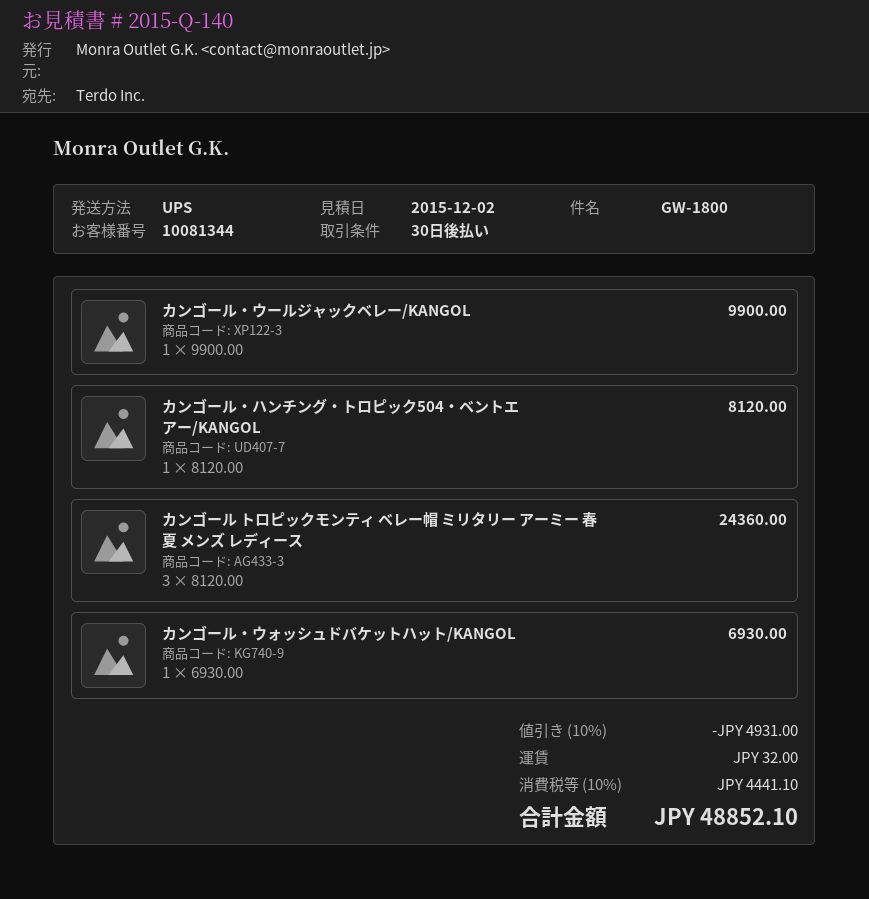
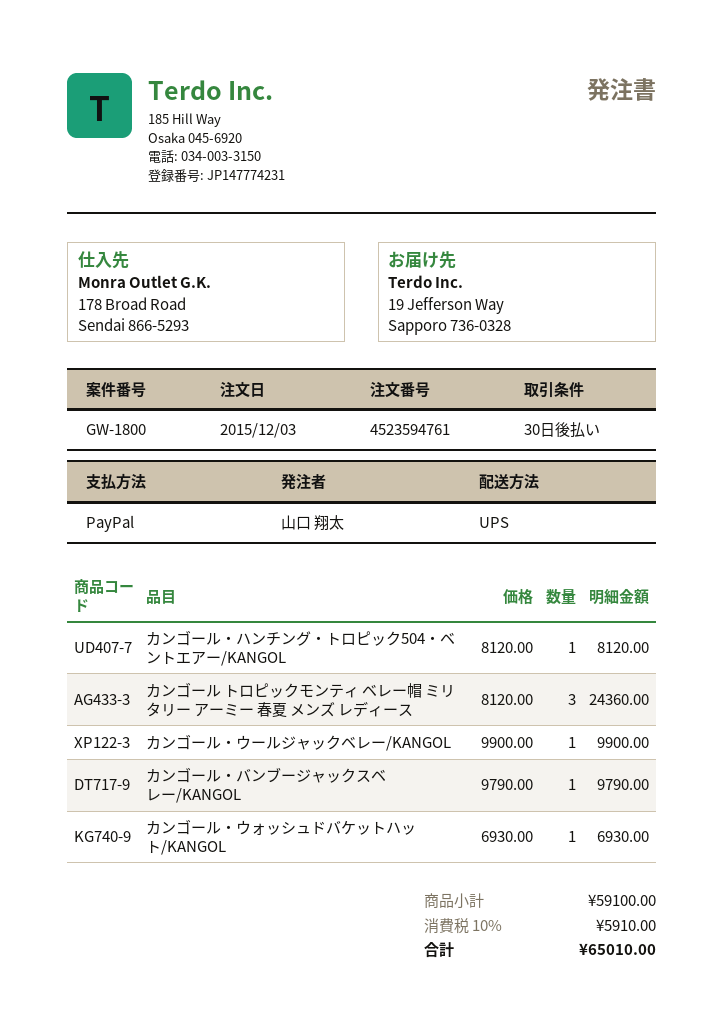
カンゴール・バンブージャックスベレー/KANGOL: none -> 1 x 9790.00 = 9790.00
discount: 10% = 4931.00 -> none
shipping: 32.00 -> none
tax: 10% = 4441.10 -> 10% = 5910.00
total: 48852.10 -> 65010.00

